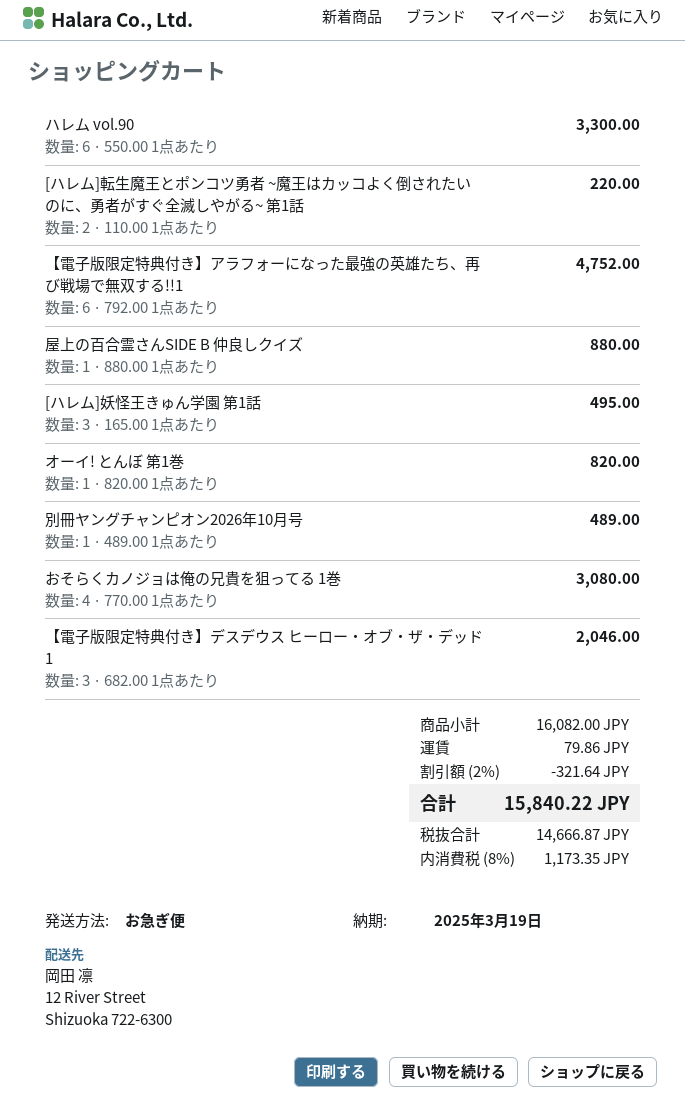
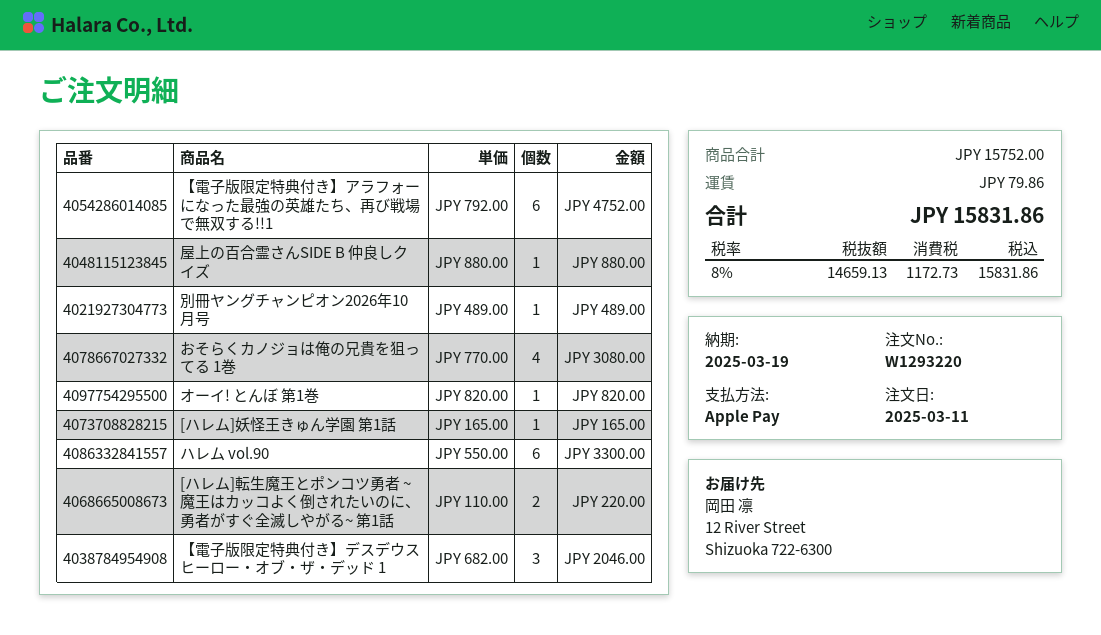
[ハレム]妖怪王きゅん学園 第1話: 3 x 165.00 = 495.00 -> 1 x 165.00 = 165.00
subtotal: 16082.00 -> 15752.00
discount: 2% = 321.64 -> none
net: 14666.87 -> 14659.13
tax: 8% = 1173.35 -> 8% = 1172.73
total: 15840.22 -> 15831.86

